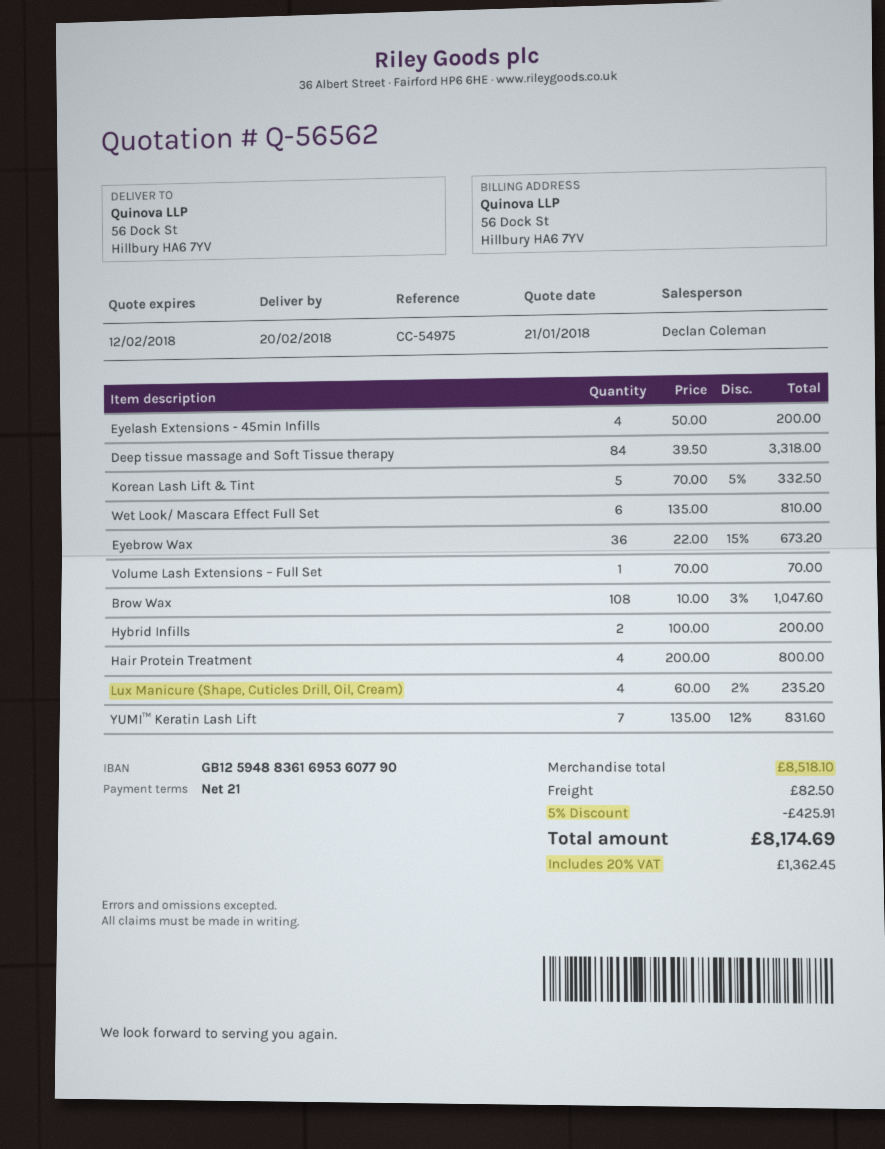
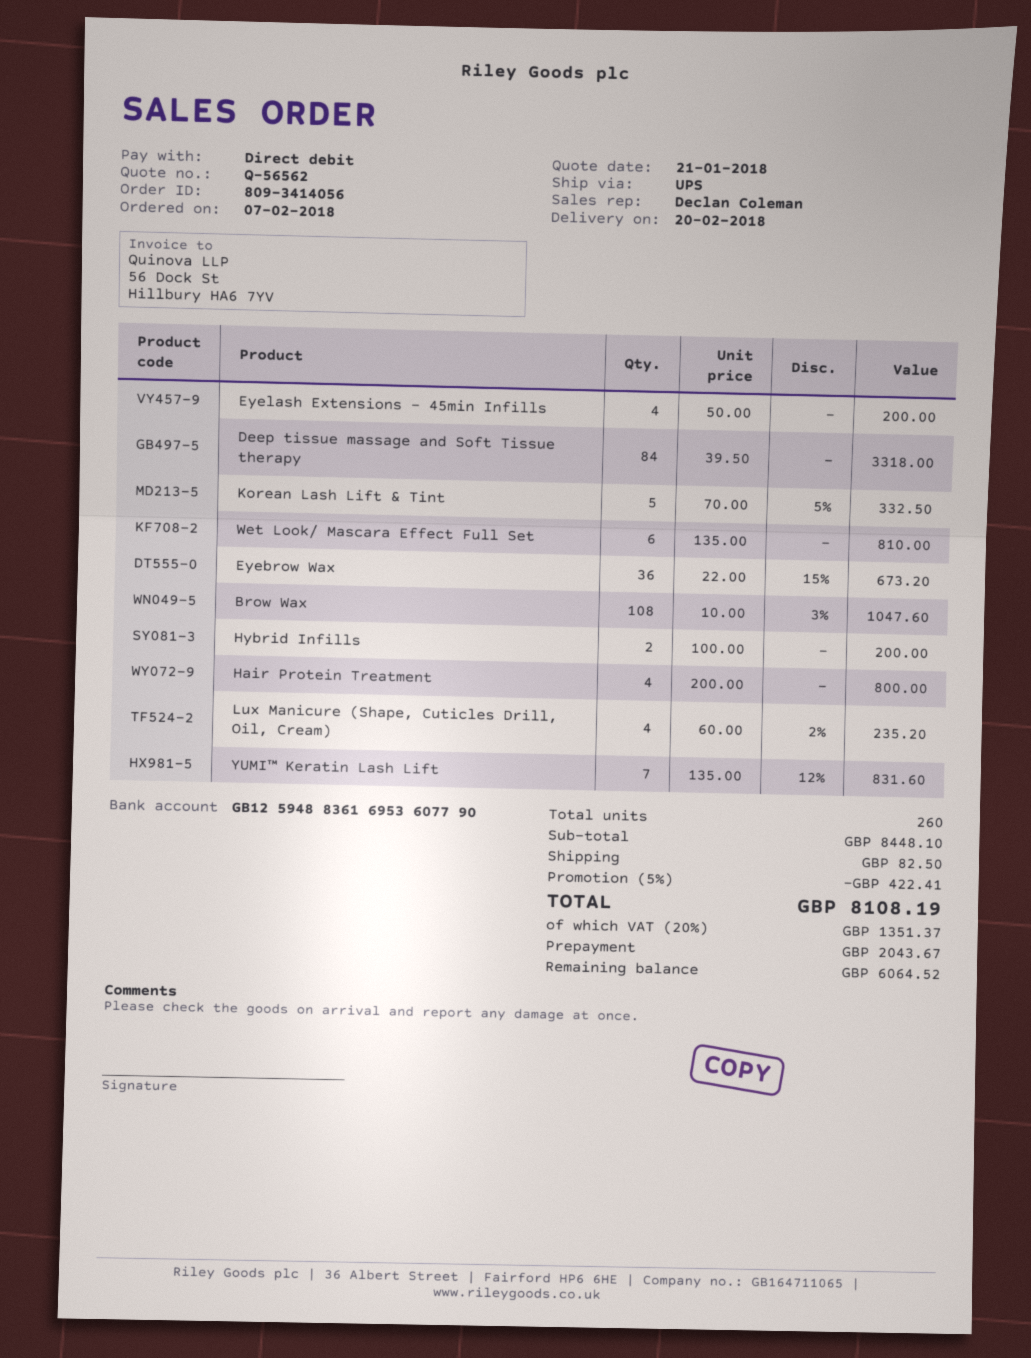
Volume Lash Extensions – Full Set: 1 x 70.00 = 70.00 -> none
subtotal: 8518.10 -> 8448.10
discount: 5% = 425.91 -> 5% = 422.41
tax: 20% = 1362.45 -> 20% = 1351.37
total: 8174.69 -> 8108.19

